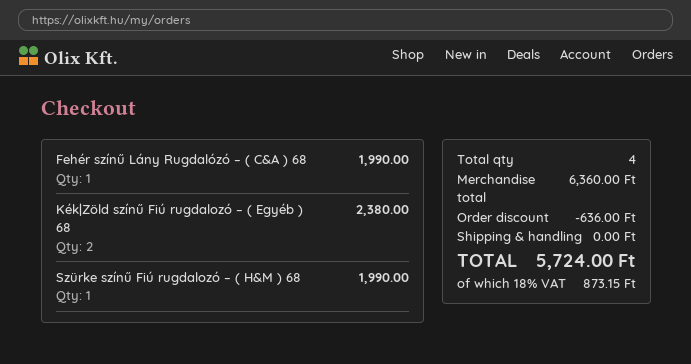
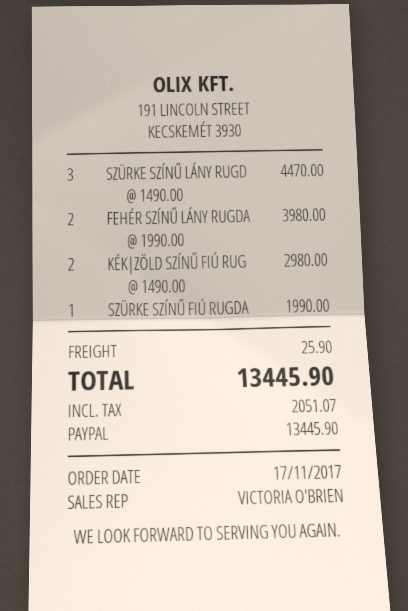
Fehér színű Lány Rugdalózó – ( C&A ) 68: 1 for 1990.00 -> 2 for 3980.00
Kék|Zöld színű Fiú rugdalozó – ( Egyéb ) 68: 2 for 2380.00 -> 2 for 2980.00
SZÜRKE SZÍNŰ LÁNY RUGD: none -> 3 for 4470.00
discount: 636.00 -> none
shipping: 0.00 -> 25.90
tax: 873.15 -> 2051.07
total: 5724.00 -> 13445.90

